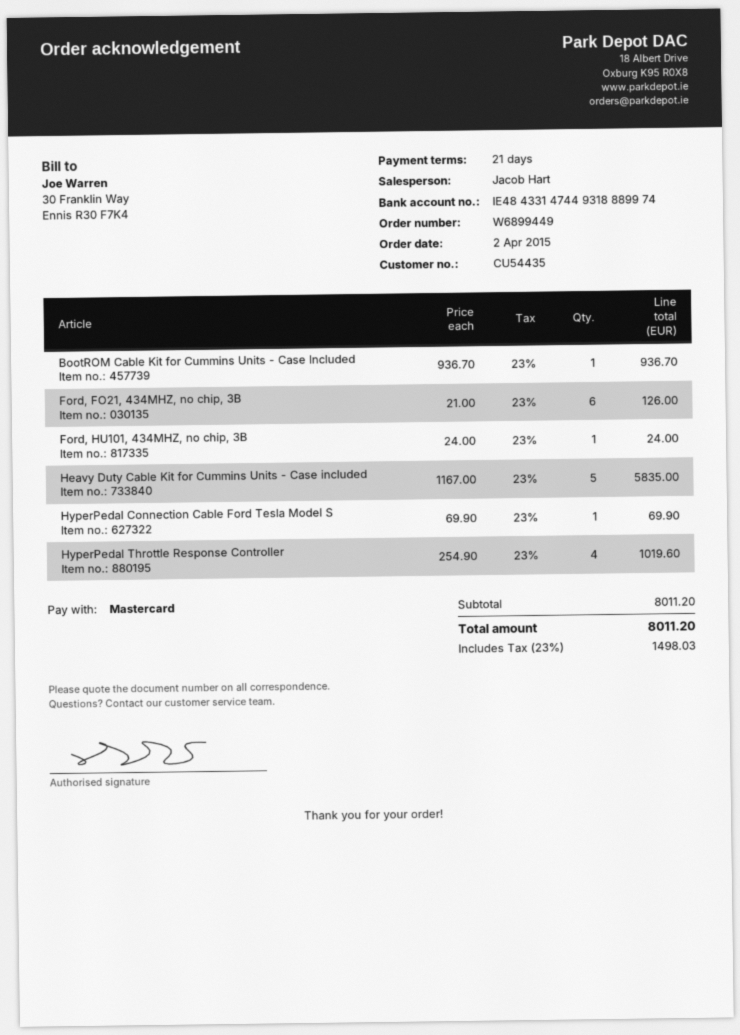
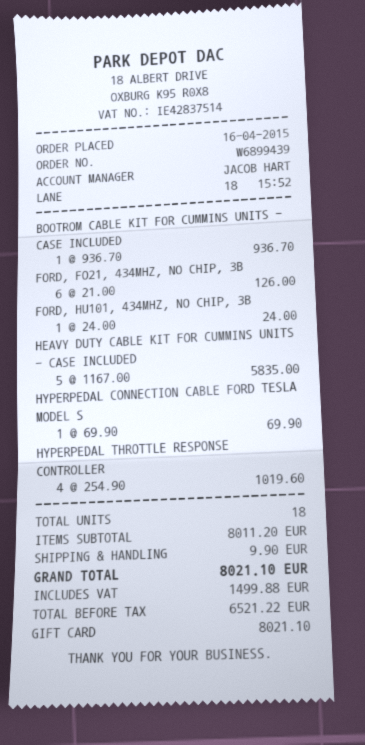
order number: W6899449 -> W6899439
order date: 2015-04-02 -> 2015-04-16
payment method: Mastercard -> gift card
shipping: none -> 9.90
tax: 1498.03 -> 1499.88
total: 8011.20 -> 8021.10

